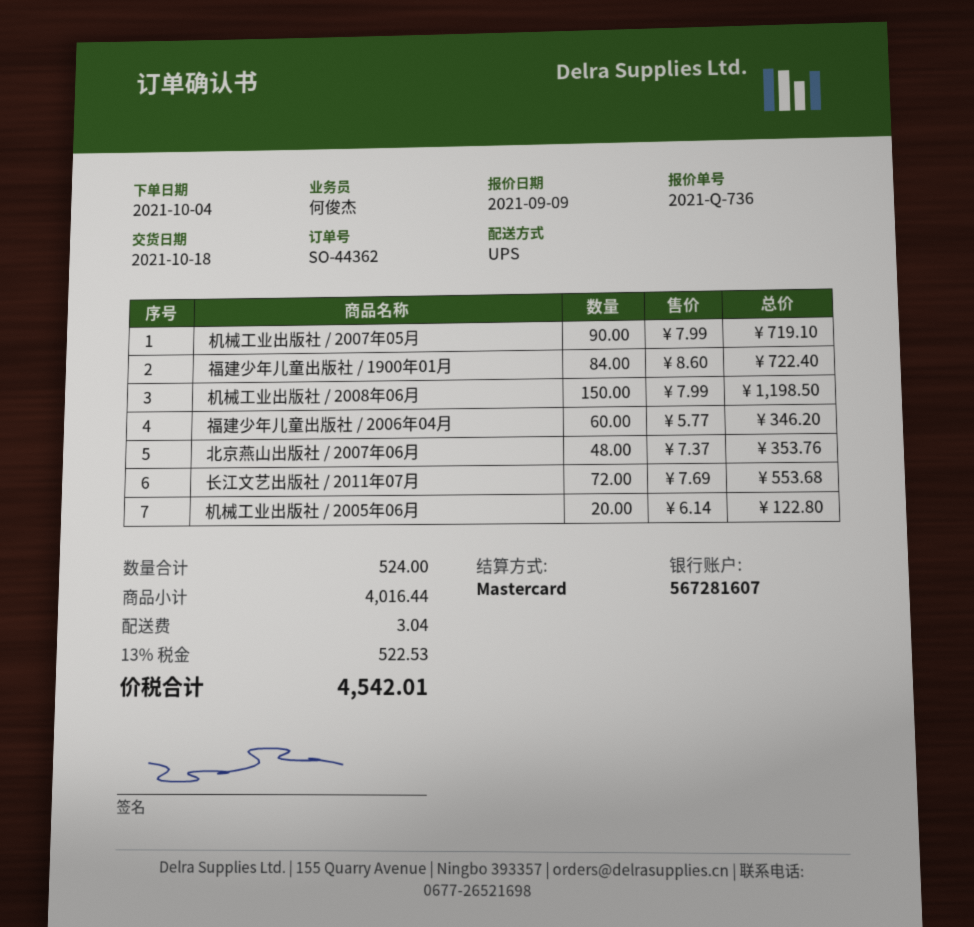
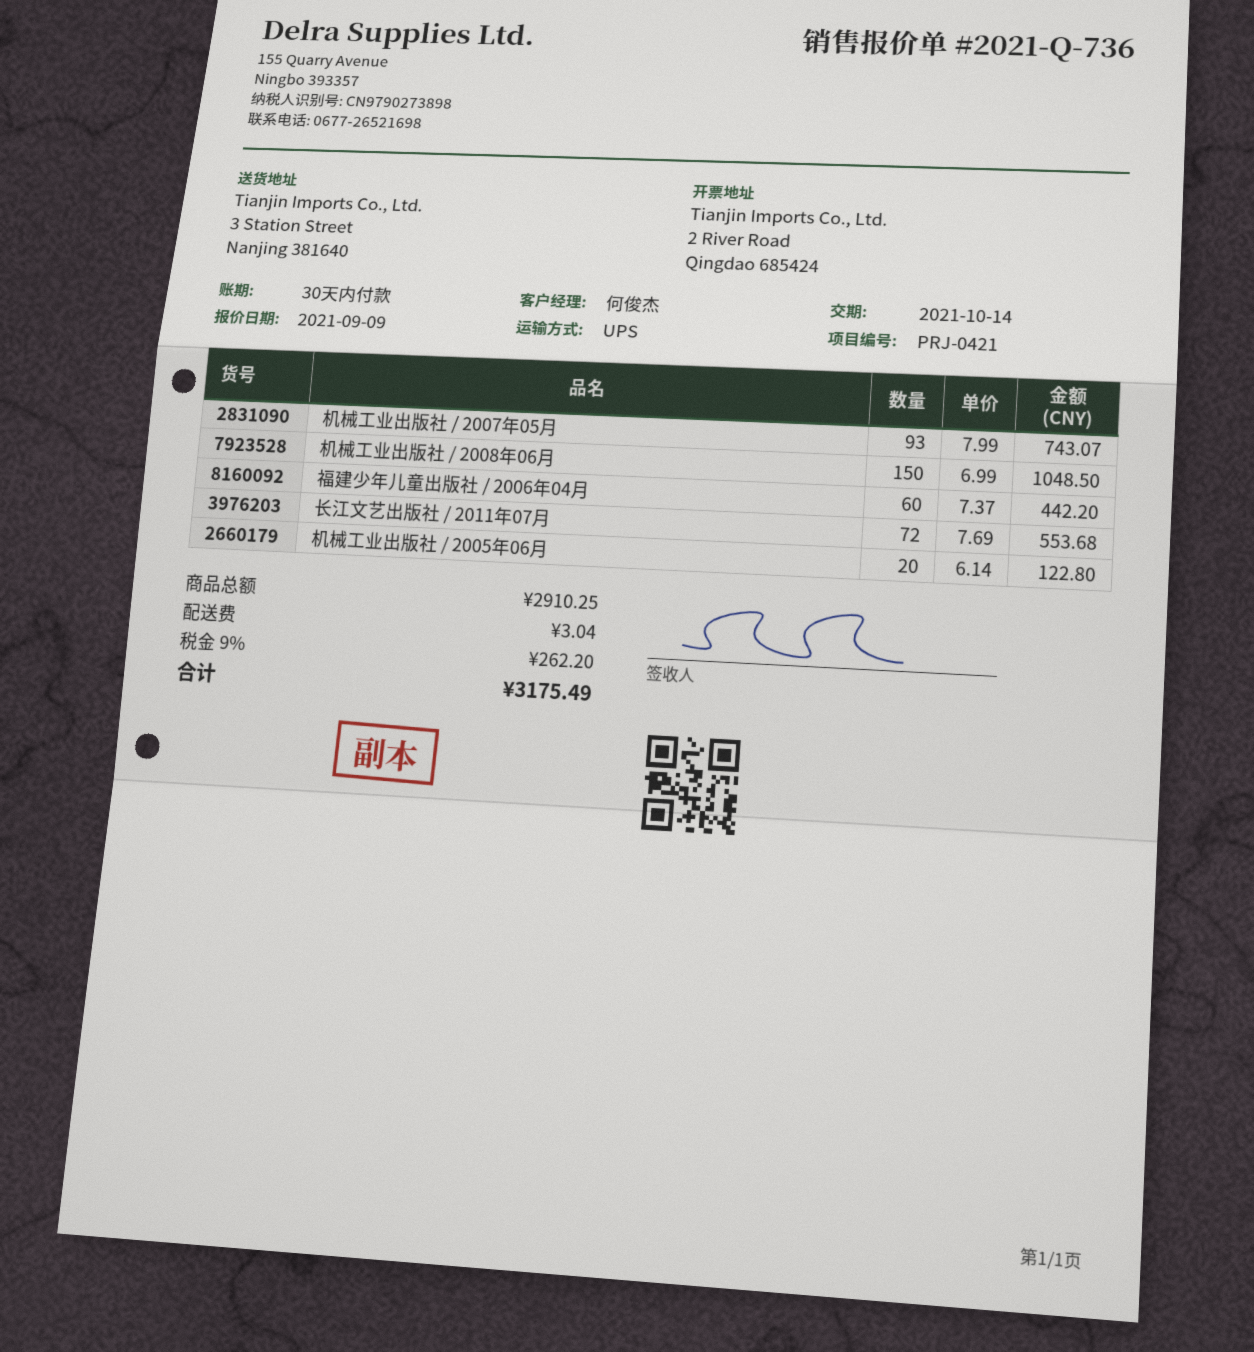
delivery date: 2021-10-18 -> 2021-10-14
机械工业出版社 / 2007年05月: 90 x 7.99 = 719.10 -> 93 x 7.99 = 743.07
福建少年儿童出版社 / 1900年01月: 84 x 8.60 = 722.40 -> none
机械工业出版社 / 2008年06月: 150 x 7.99 = 1198.50 -> 150 x 6.99 = 1048.50
福建少年儿童出版社 / 2006年04月: 60 x 5.77 = 346.20 -> 60 x 7.37 = 442.20
北京燕山出版社 / 2007年06月: 48 x 7.37 = 353.76 -> none
subtotal: 4016.44 -> 2910.25
tax: 13% = 522.53 -> 9% = 262.20
total: 4542.01 -> 3175.49

